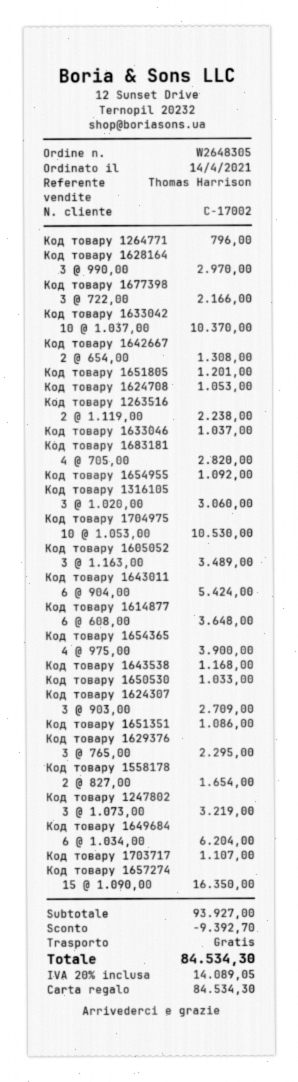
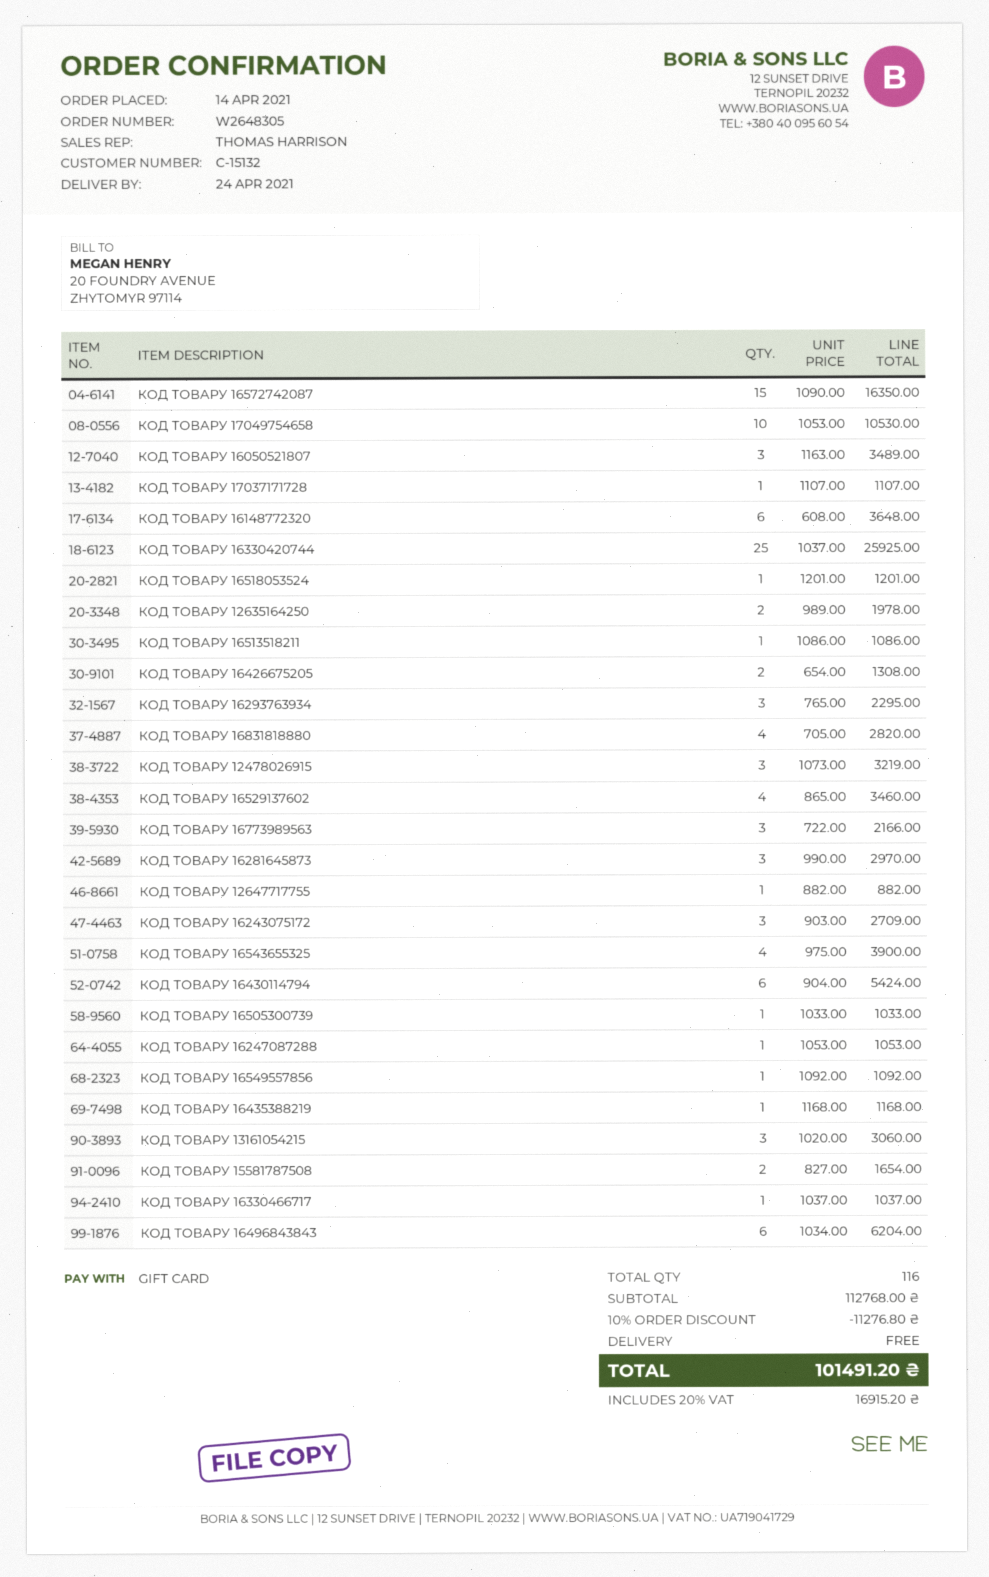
customer number: C-17002 -> C-15132
Код товару 1264771: 1 x 796.00 = 796.00 -> 1 x 882.00 = 882.00
Код товару 1633042: 10 x 1037.00 = 10370.00 -> 25 x 1037.00 = 25925.00
Код товару 1263516: 2 x 1119.00 = 2238.00 -> 2 x 989.00 = 1978.00
КОД ТОВАРУ 16529137602: none -> 4 x 865.00 = 3460.00
subtotal: 93927.00 -> 112768.00
discount: 9392.70 -> 11276.80
tax: 20% = 14089.05 -> 20% = 16915.20
total: 84534.30 -> 101491.20

